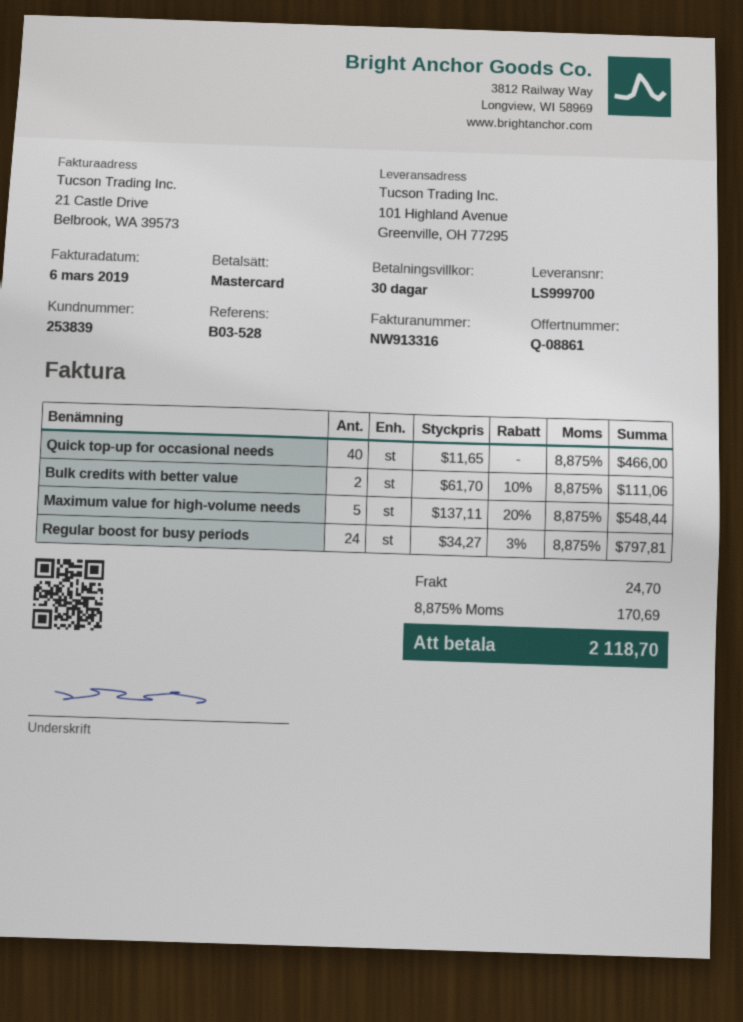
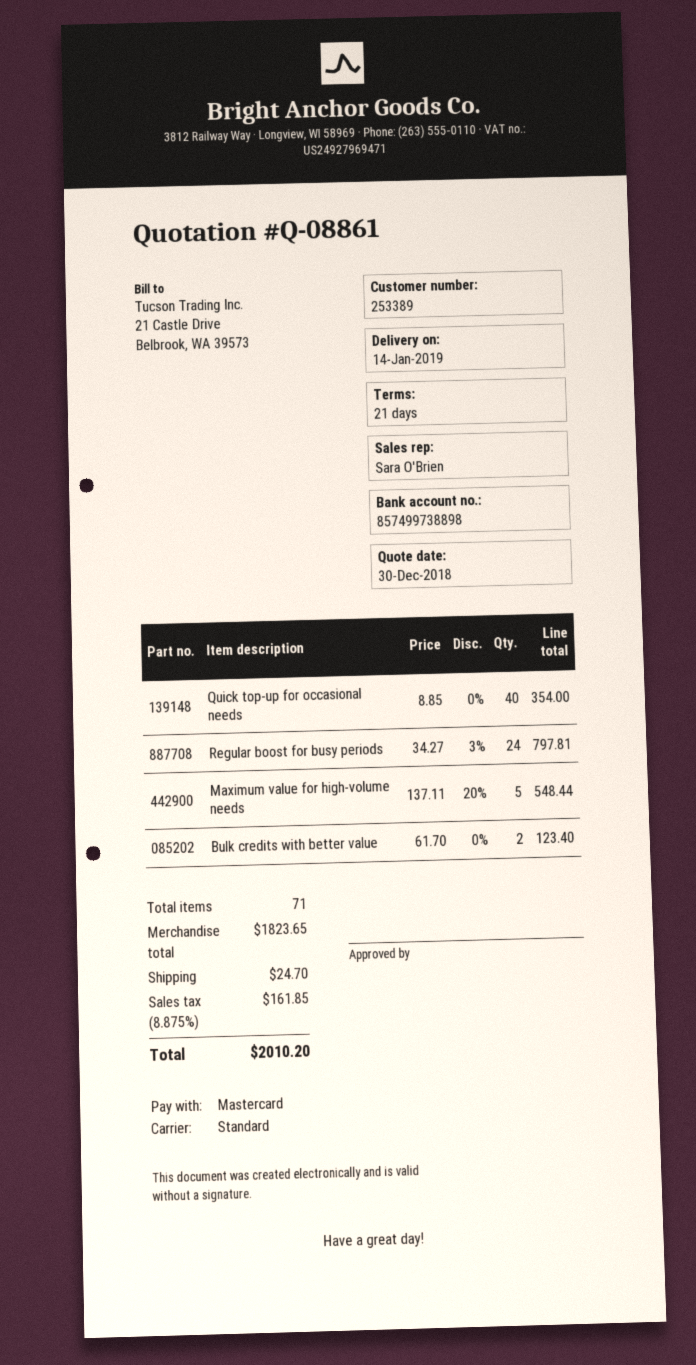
payment terms: 30 days -> 21 days
customer number: 253839 -> 253389
Quick top-up for occasional needs: 40 x 11.65 = 466.00 -> 40 x 8.85 = 354.00
Bulk credits with better value: 2 x 61.70 - 10% = 111.06 -> 2 x 61.70 = 123.40
tax: 8.875% = 170.69 -> 8.875% = 161.85
total: 2118.70 -> 2010.20

